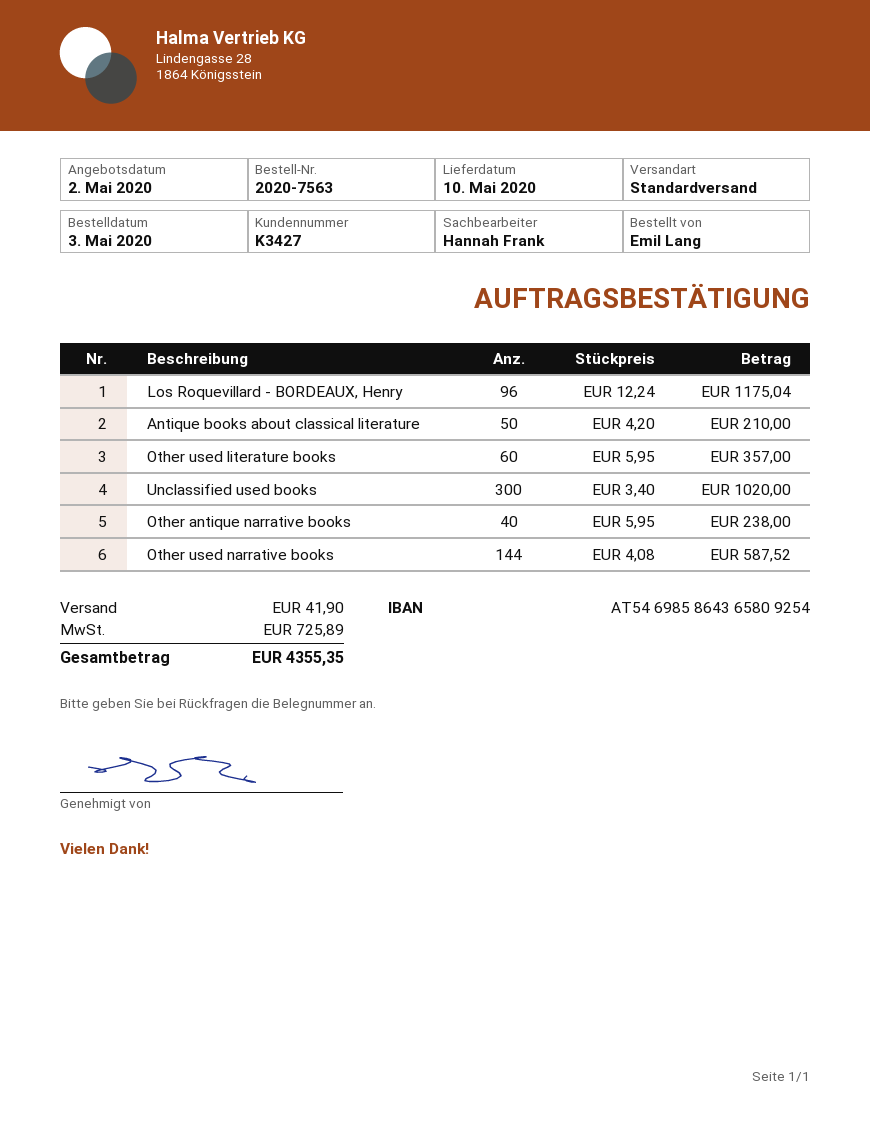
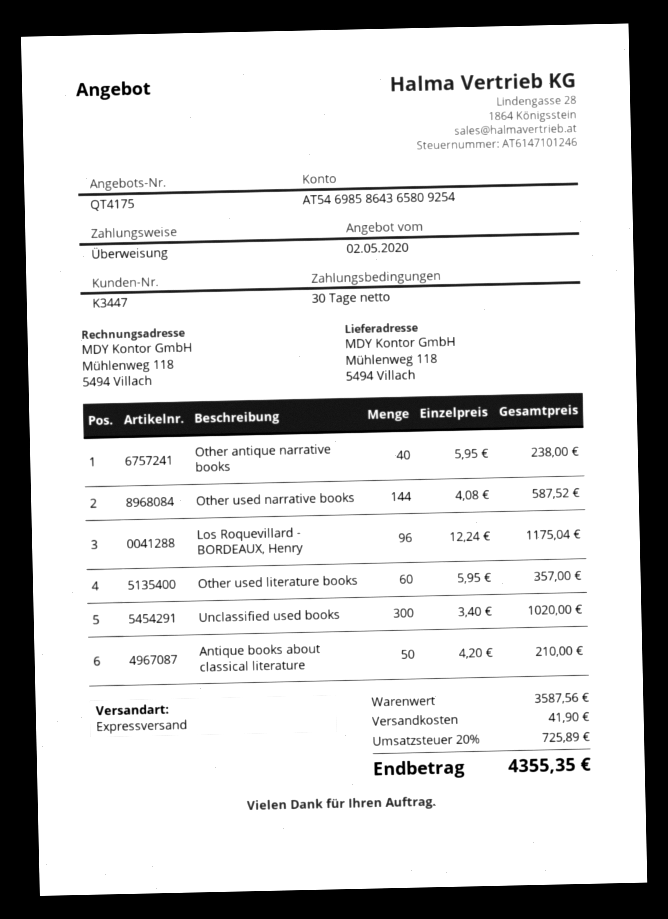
customer number: K3427 -> K3447
shipping method: standard -> express

